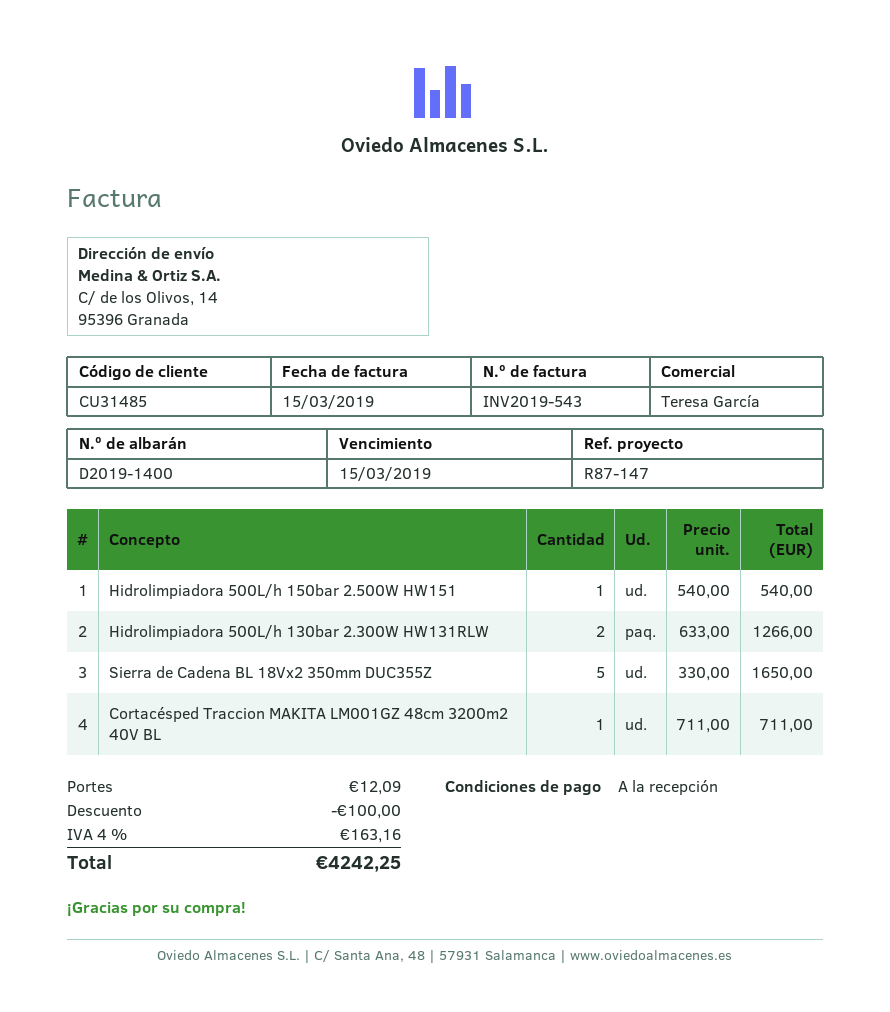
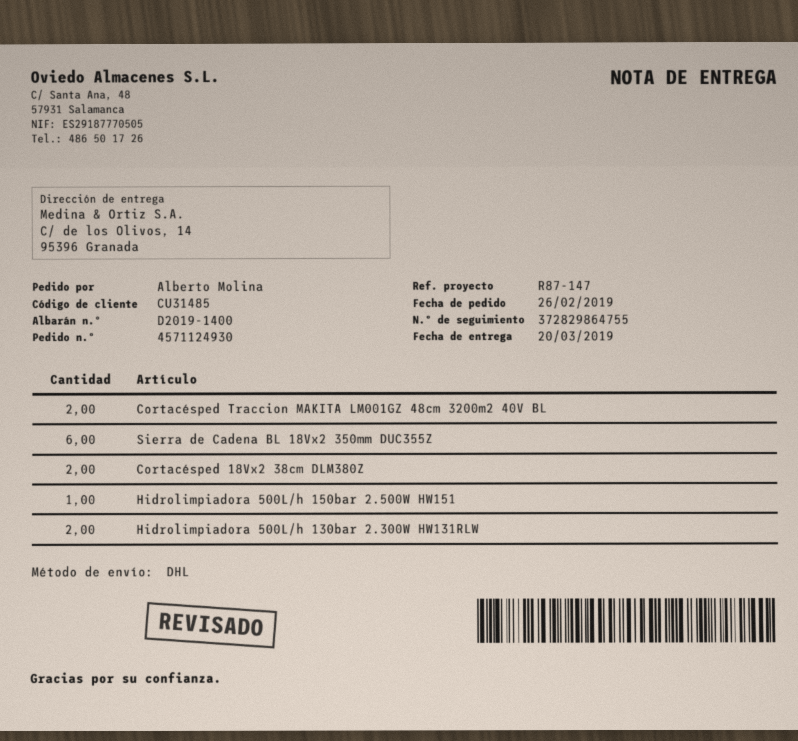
Sierra de Cadena BL 18Vx2 350mm DUC355Z: 5 -> 6
Cortacésped Traccion MAKITA LM001GZ 48cm 3200m2 40V BL: 1 -> 2
Cortacésped 18Vx2 38cm DLM380Z: none -> 2

